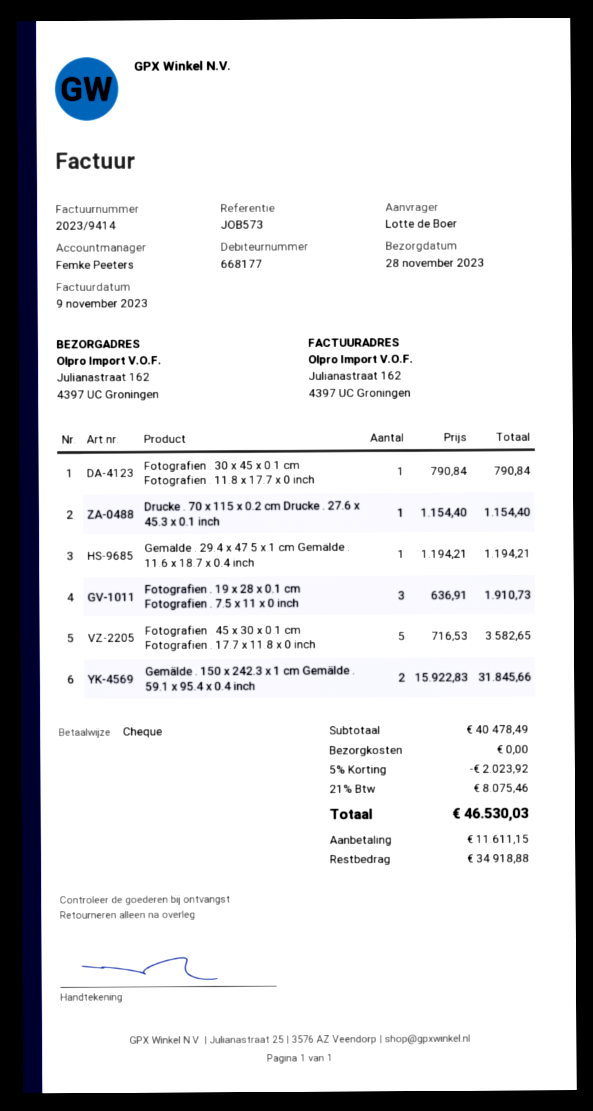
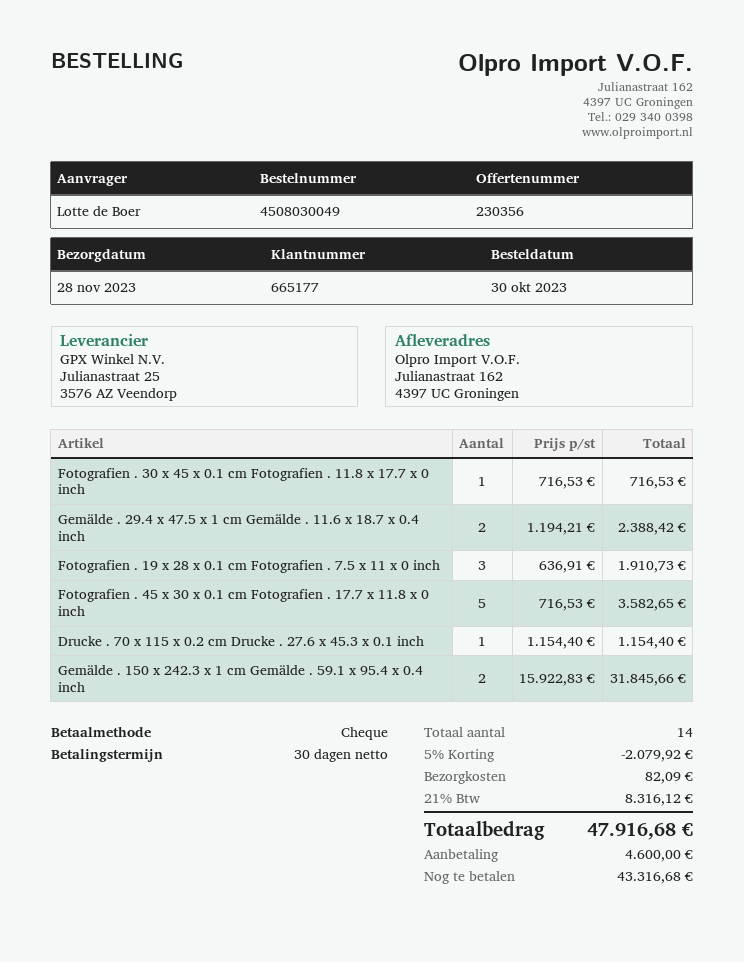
customer number: 668177 -> 665177
Fotografien . 30 x 45 x 0.1 cm Fotografien . 11.8 x 17.7 x 0 inch: 1 x 790.84 = 790.84 -> 1 x 716.53 = 716.53
Gemälde . 29.4 x 47.5 x 1 cm Gemälde . 11.6 x 18.7 x 0.4 inch: 1 x 1194.21 = 1194.21 -> 2 x 1194.21 = 2388.42
discount: 5% = 2023.92 -> 5% = 2079.92
shipping: 0.00 -> 82.09
tax: 21% = 8075.46 -> 21% = 8316.12
total: 46530.03 -> 47916.68
deposit: 11611.15 -> 4600.00
balance: 34918.88 -> 43316.68

